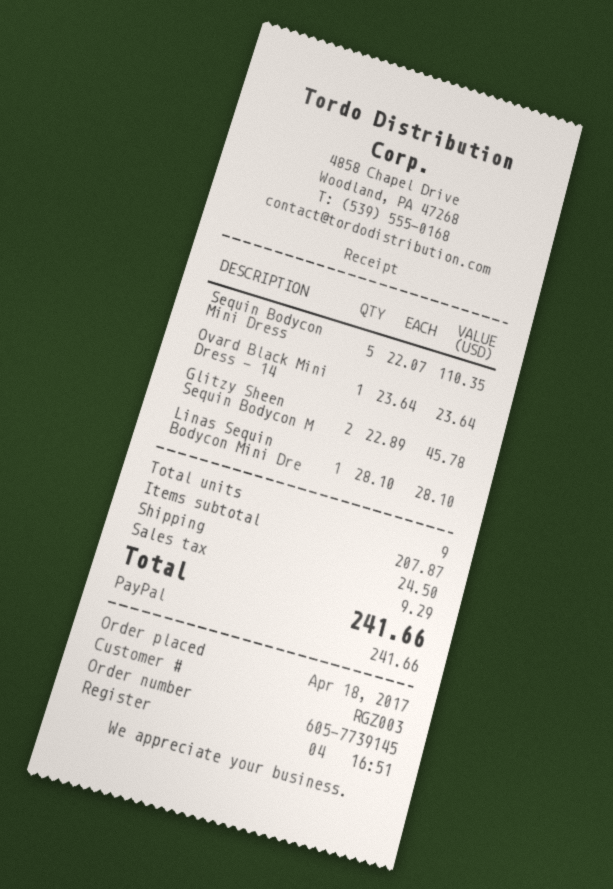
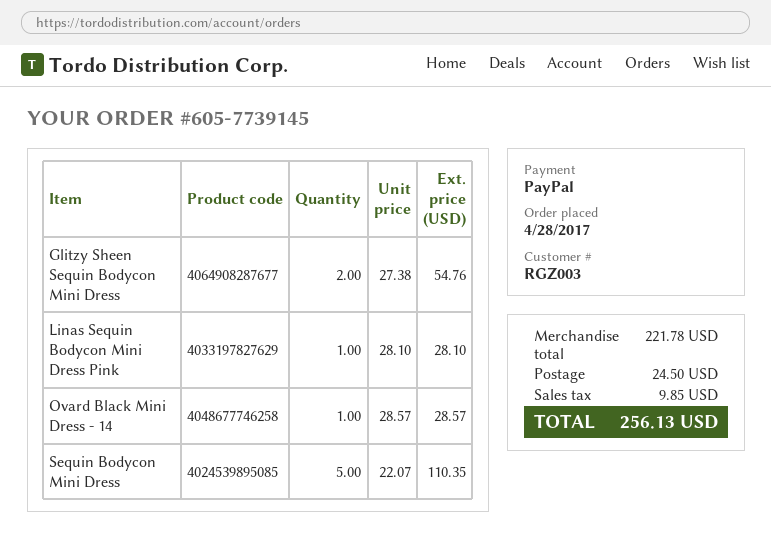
order date: 2017-04-18 -> 2017-04-28
Ovard Black Mini Dress - 14: 1 x 23.64 = 23.64 -> 1 x 28.57 = 28.57
Glitzy Sheen Sequin Bodycon M: 2 x 22.89 = 45.78 -> 2 x 27.38 = 54.76
subtotal: 207.87 -> 221.78
tax: 9.29 -> 9.85
total: 241.66 -> 256.13

